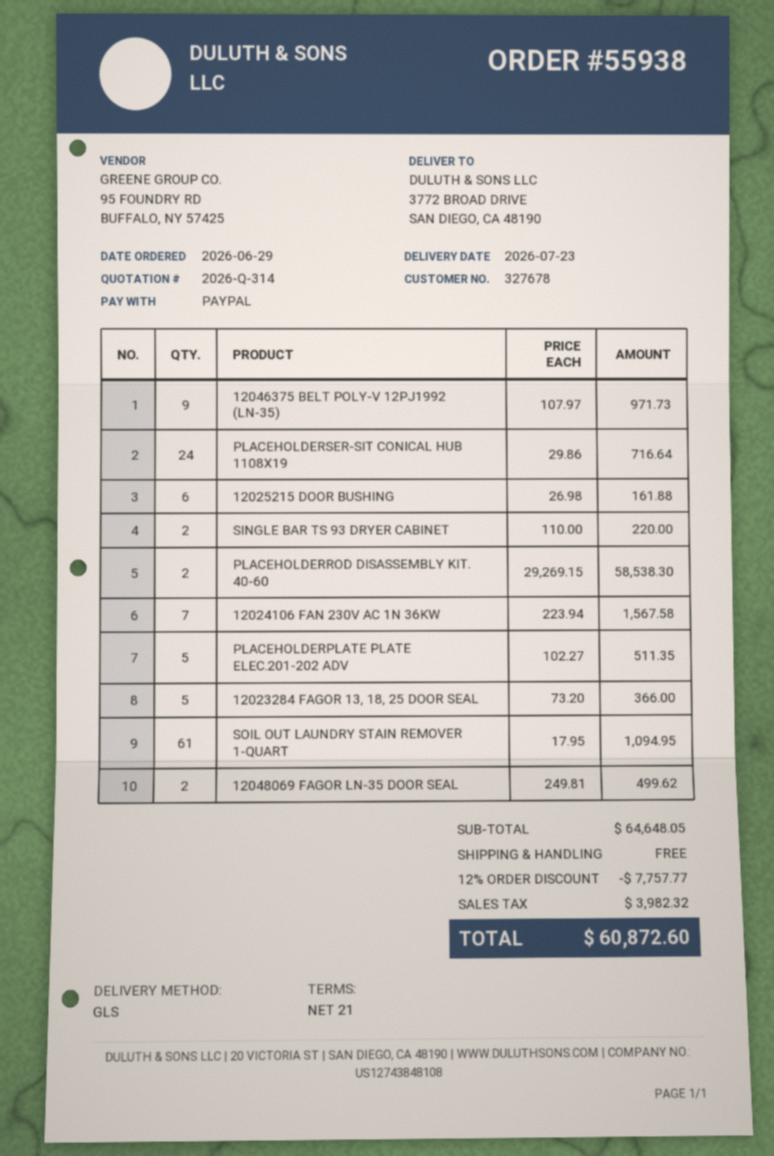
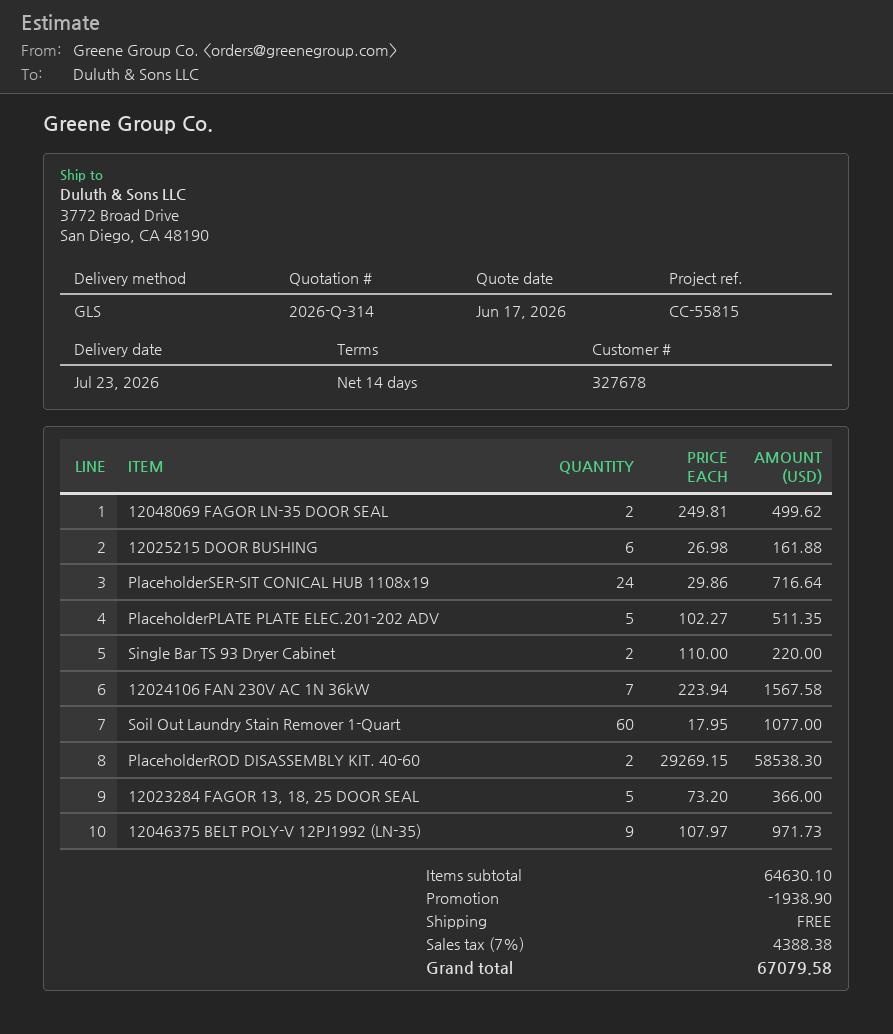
payment terms: 21 days -> 14 days
SOIL OUT LAUNDRY STAIN REMOVER 1-QUART: 61 x 17.95 = 1094.95 -> 60 x 17.95 = 1077.00
subtotal: 64648.05 -> 64630.10
discount: 7757.77 -> 1938.90
tax: 3982.32 -> 4388.38
total: 60872.60 -> 67079.58

